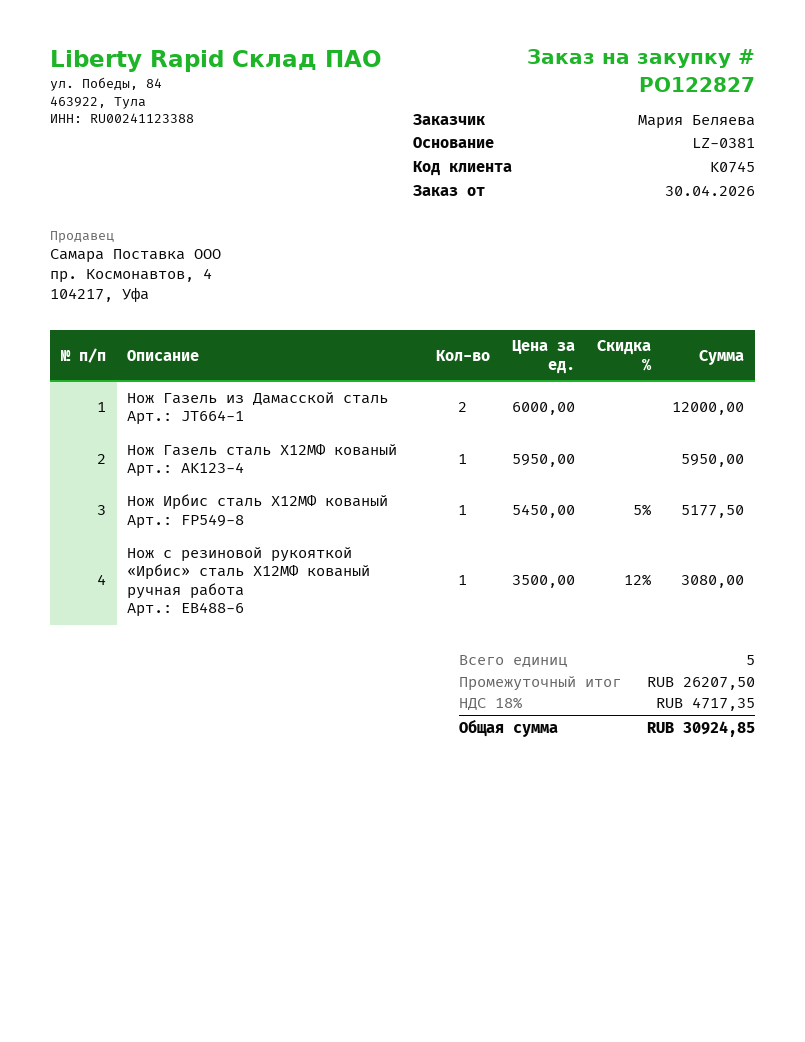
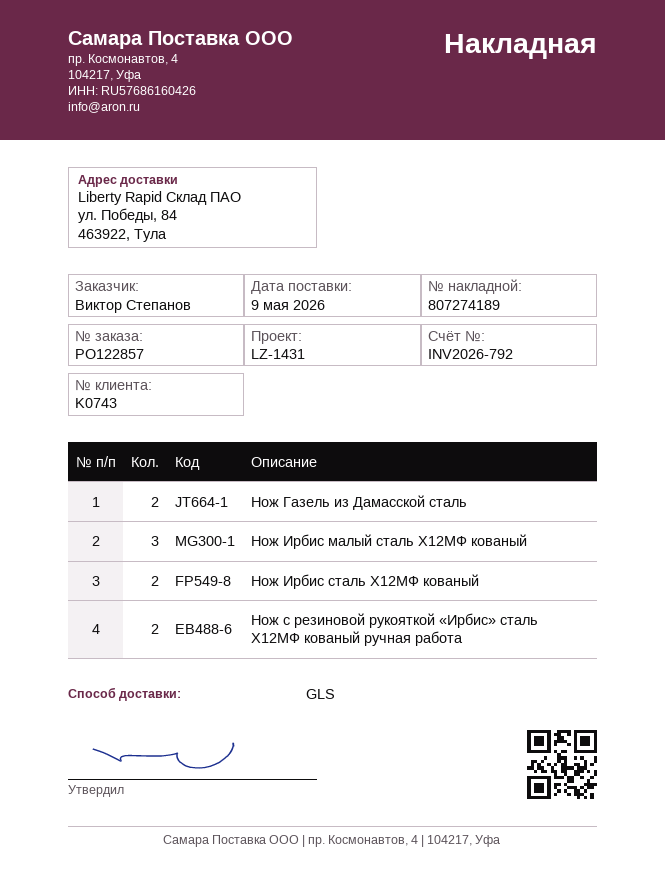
order number: PO122827 -> PO122857
customer number: K0745 -> K0743
reference: LZ-0381 -> LZ-1431
ordered by: Мария Беляева -> Виктор Степанов
Нож Газель сталь Х12МФ кованый: 1 -> none
Нож Ирбис сталь Х12МФ кованый: 1 -> 2
Нож с резиновой рукояткой «Ирбис» сталь Х12МФ кованый ручная работа: 1 -> 2
Нож Ирбис малый сталь Х12МФ кованый: none -> 3

